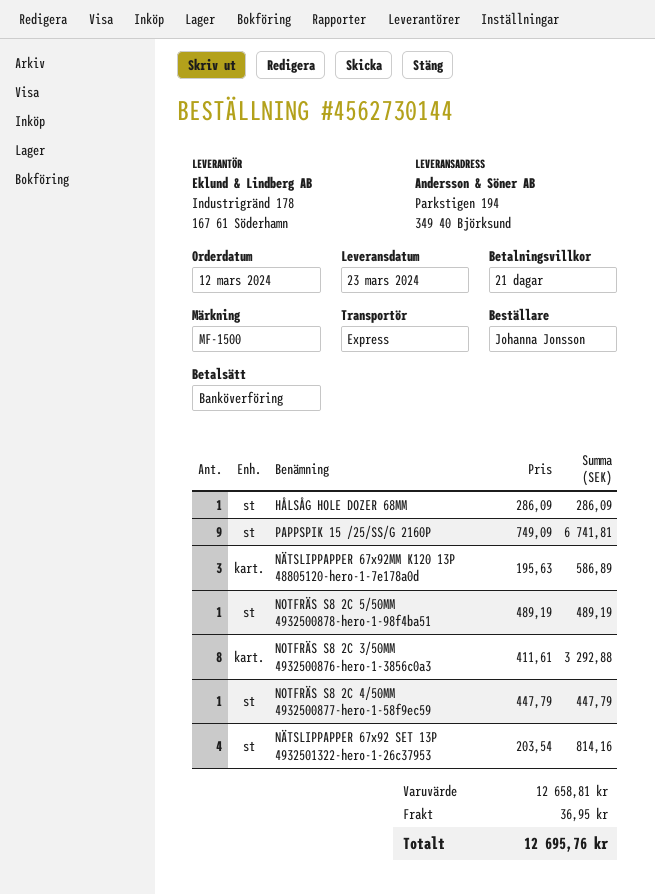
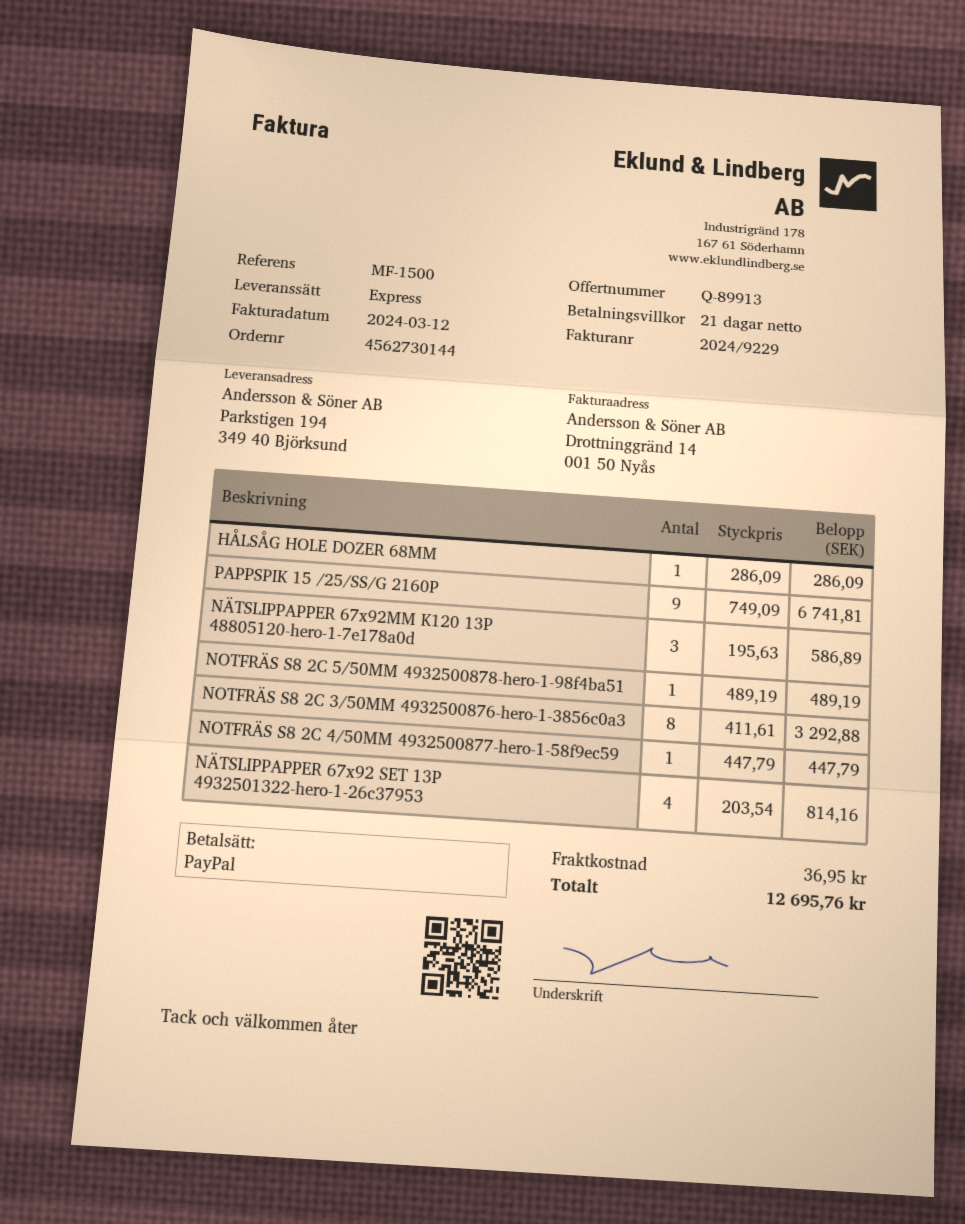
payment method: bank transfer -> PayPal

